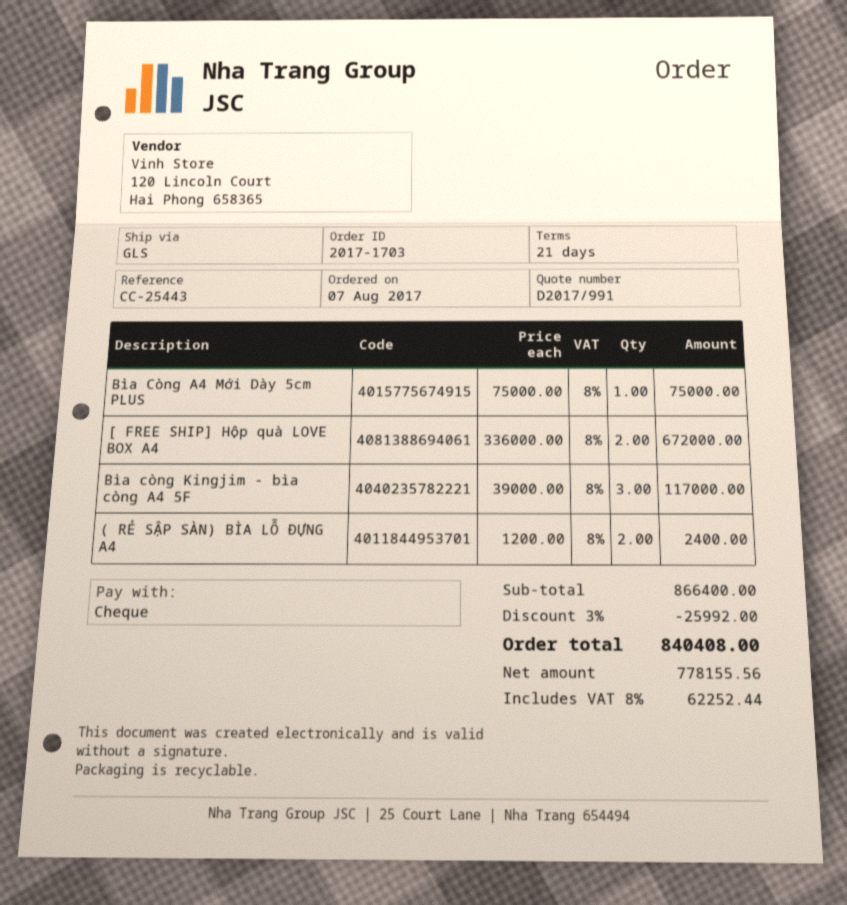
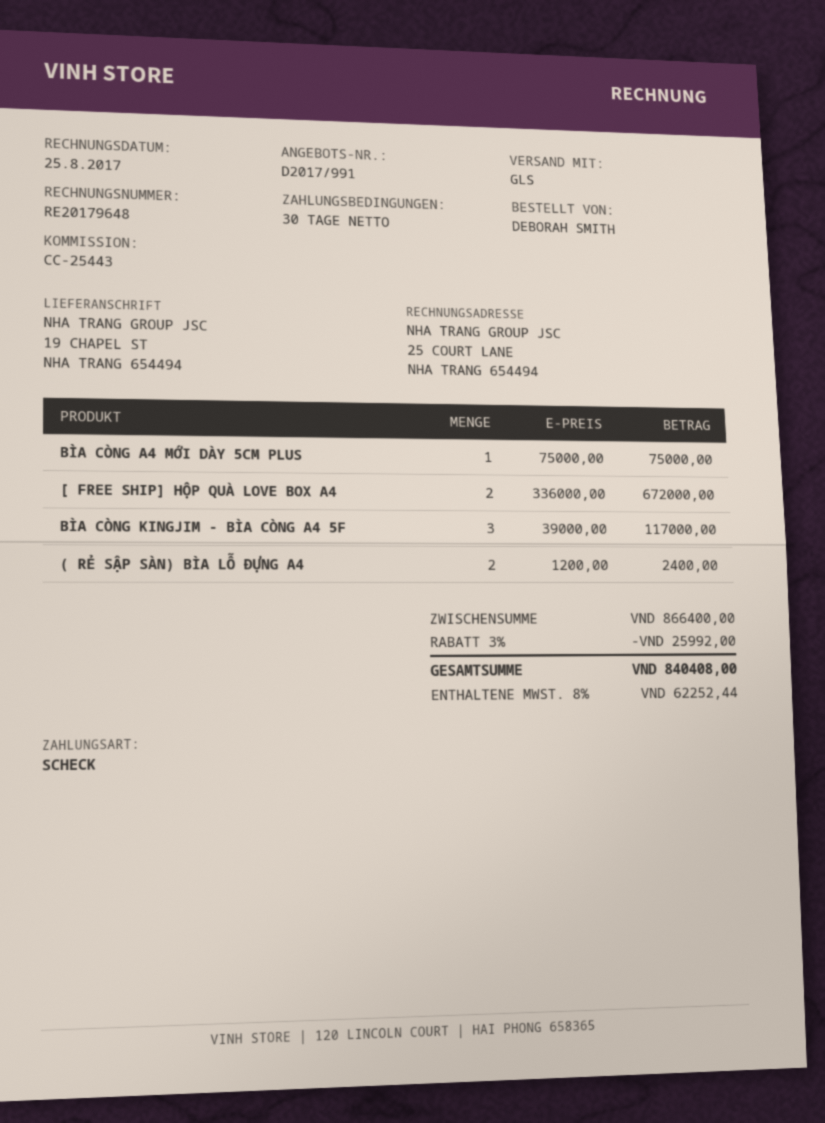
payment terms: 21 days -> 30 days

